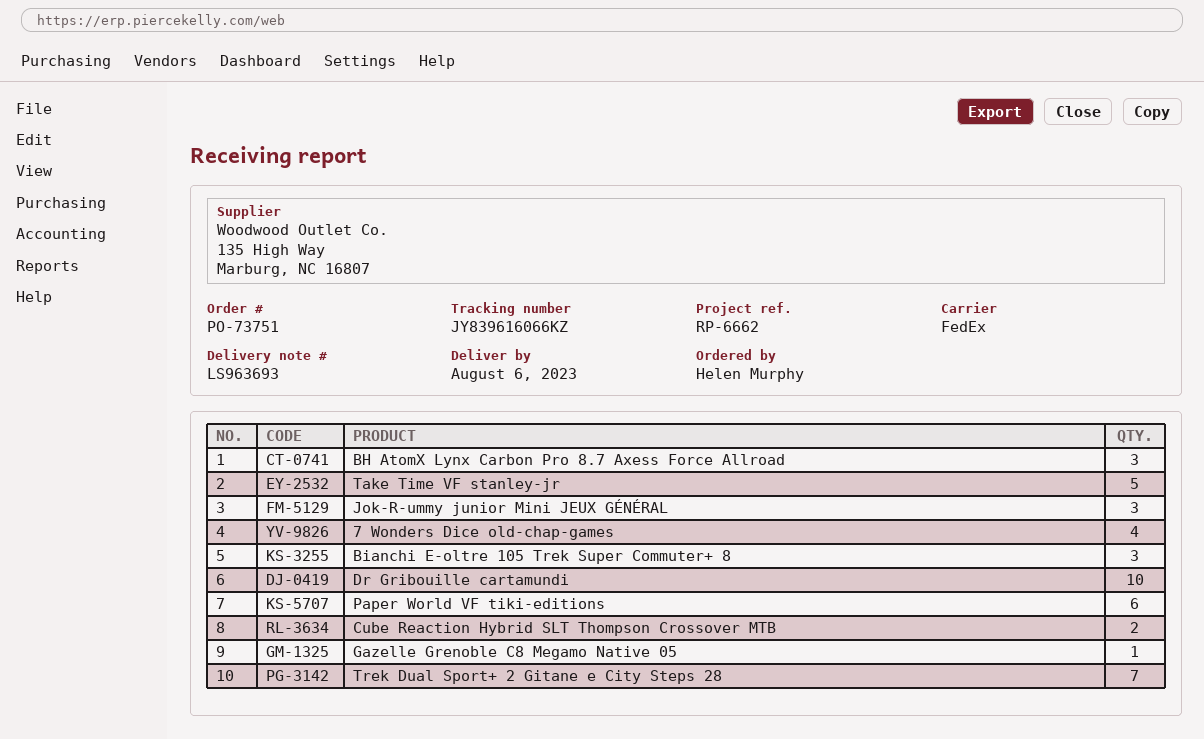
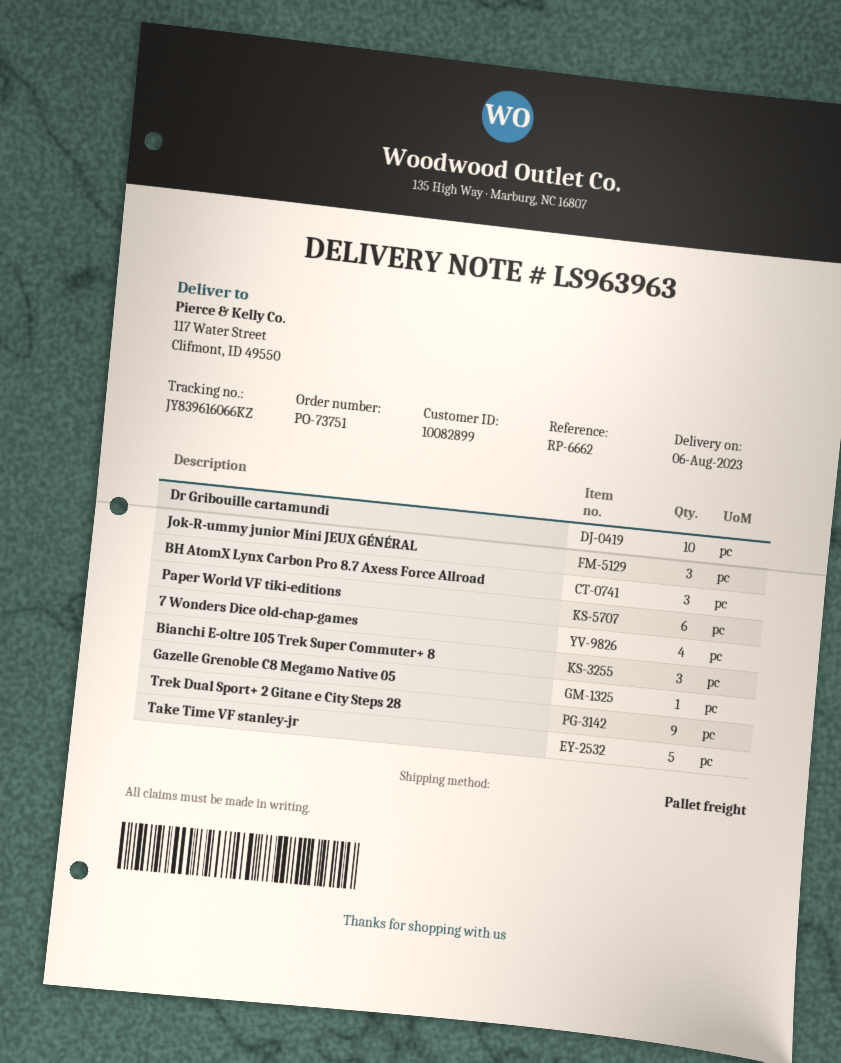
delivery note number: LS963693 -> LS963963
shipping method: FedEx -> pallet freight
Cube Reaction Hybrid SLT Thompson Crossover MTB: 2 -> none
Trek Dual Sport+ 2 Gitane e City Steps 28: 7 -> 9

